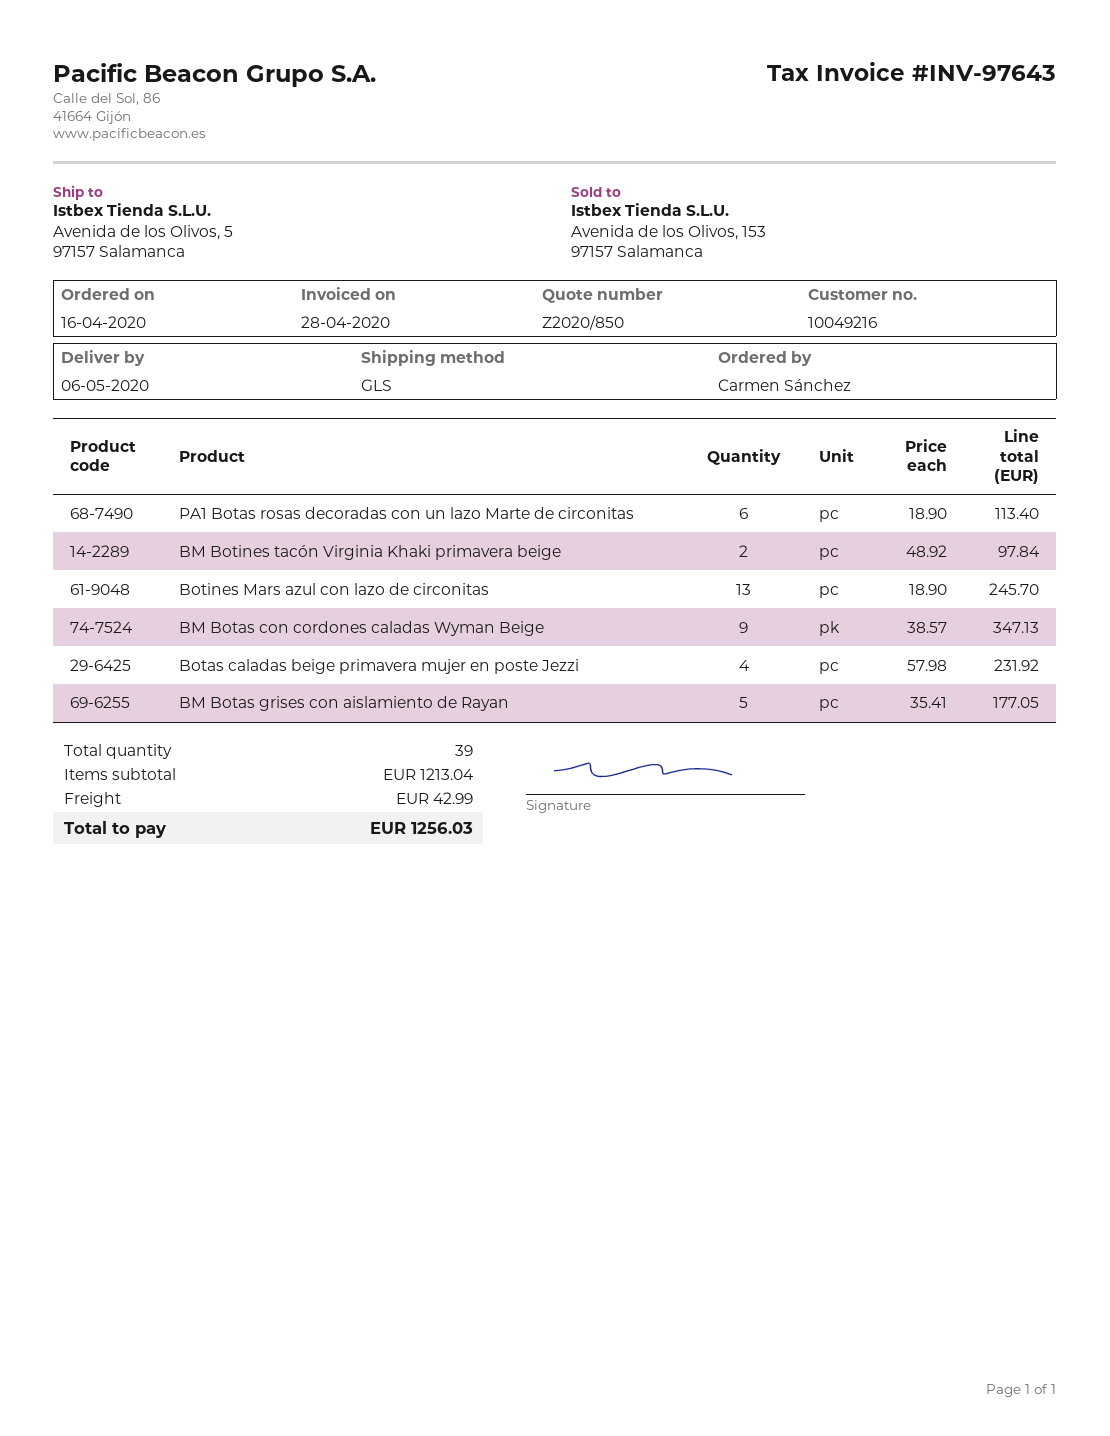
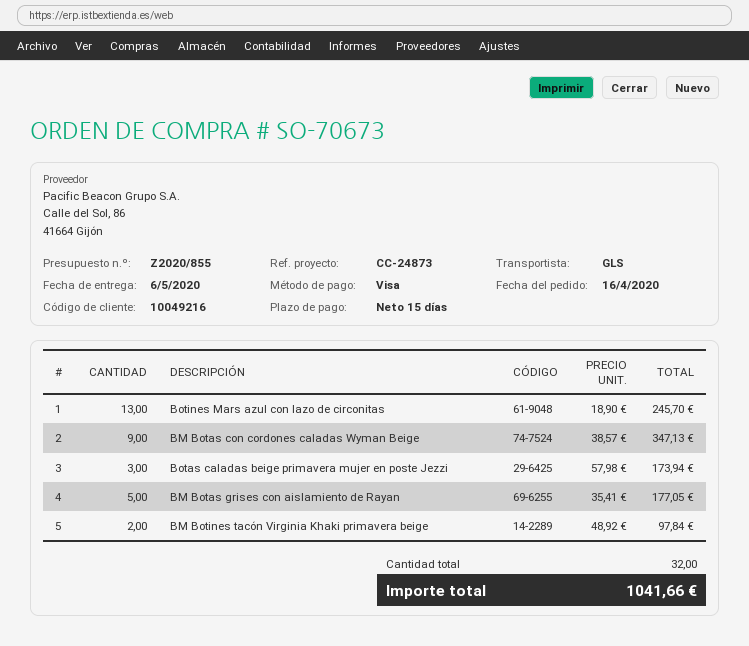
quote number: Z2020/850 -> Z2020/855
PA1 Botas rosas decoradas con un lazo Marte de circonitas: 6 x 18.90 = 113.40 -> none
Botas caladas beige primavera mujer en poste Jezzi: 4 x 57.98 = 231.92 -> 3 x 57.98 = 173.94
total quantity: 39 -> 32
shipping: 42.99 -> none
total: 1256.03 -> 1041.66

